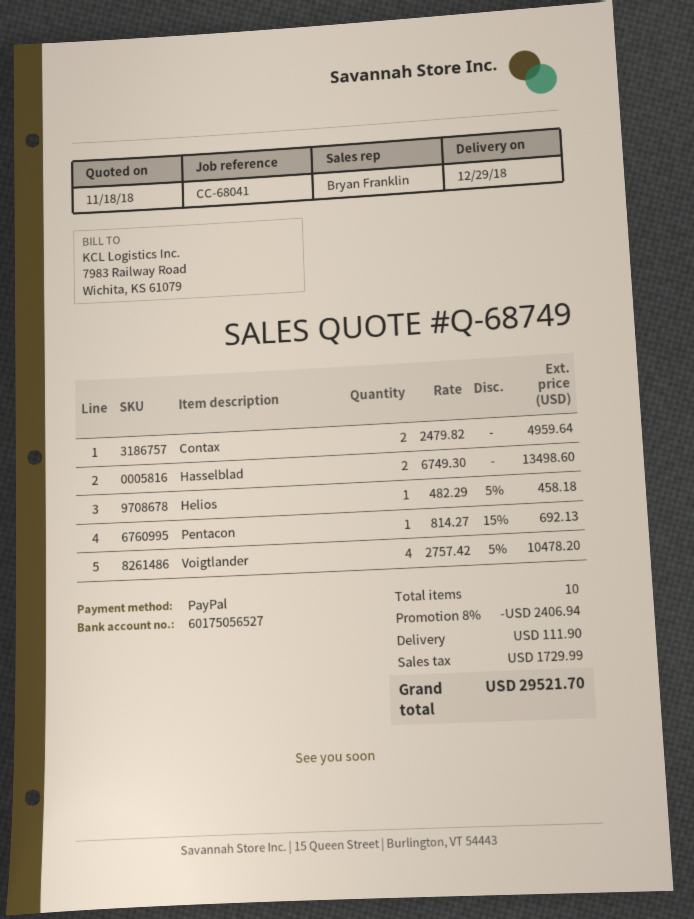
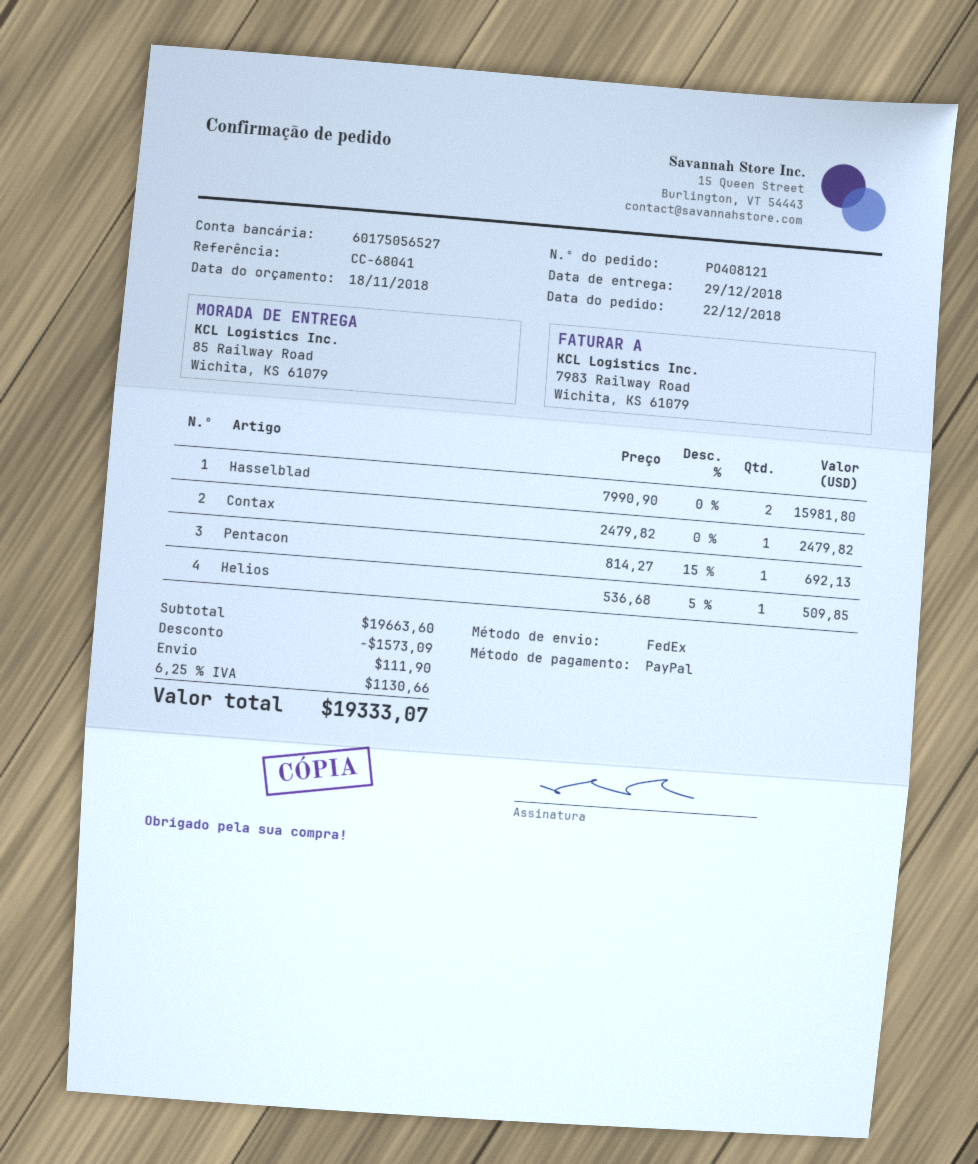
Contax: 2 x 2479.82 = 4959.64 -> 1 x 2479.82 = 2479.82
Hasselblad: 2 x 6749.30 = 13498.60 -> 2 x 7990.90 = 15981.80
Helios: 1 x 482.29 - 5% = 458.18 -> 1 x 536.68 - 5% = 509.85
Voigtlander: 4 x 2757.42 - 5% = 10478.20 -> none
discount: 2406.94 -> 1573.09
tax: 1729.99 -> 1130.66
total: 29521.70 -> 19333.07

